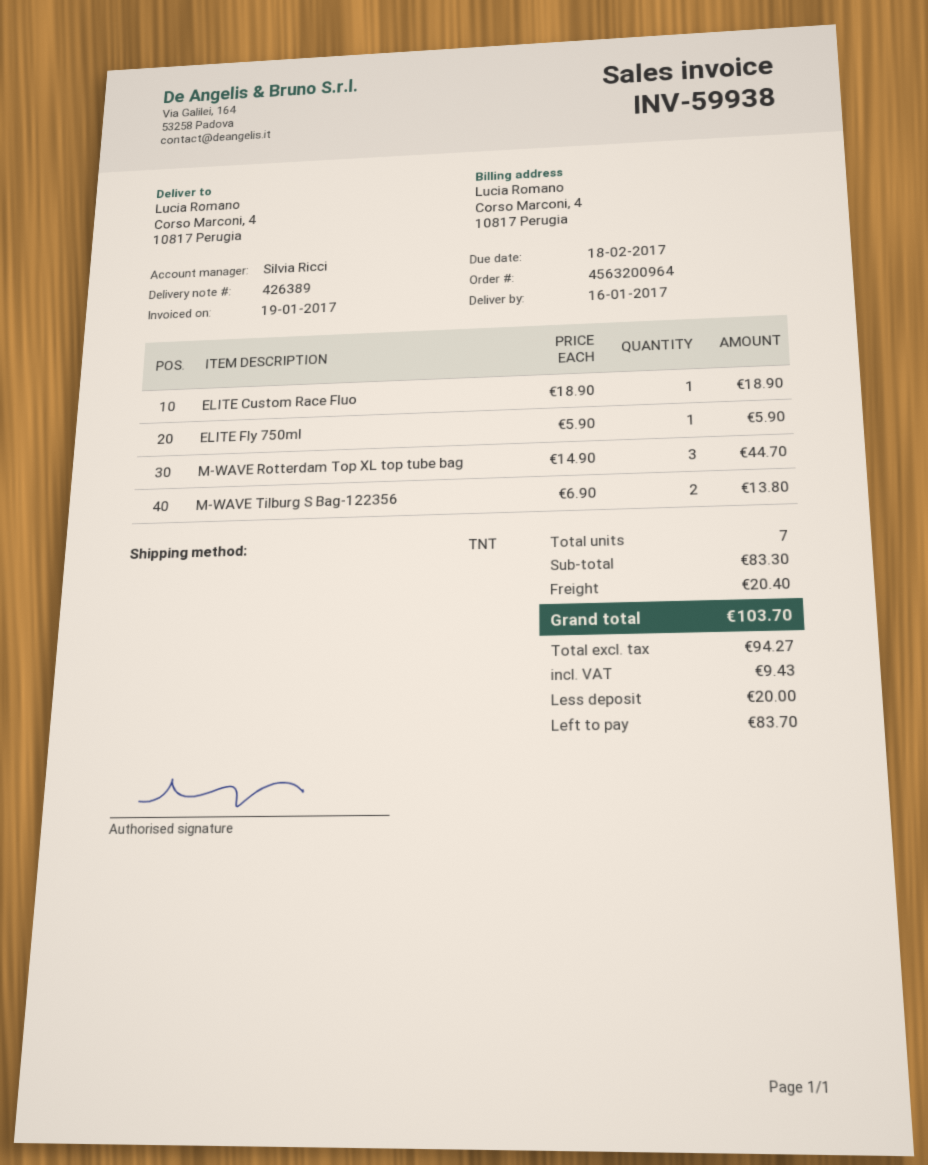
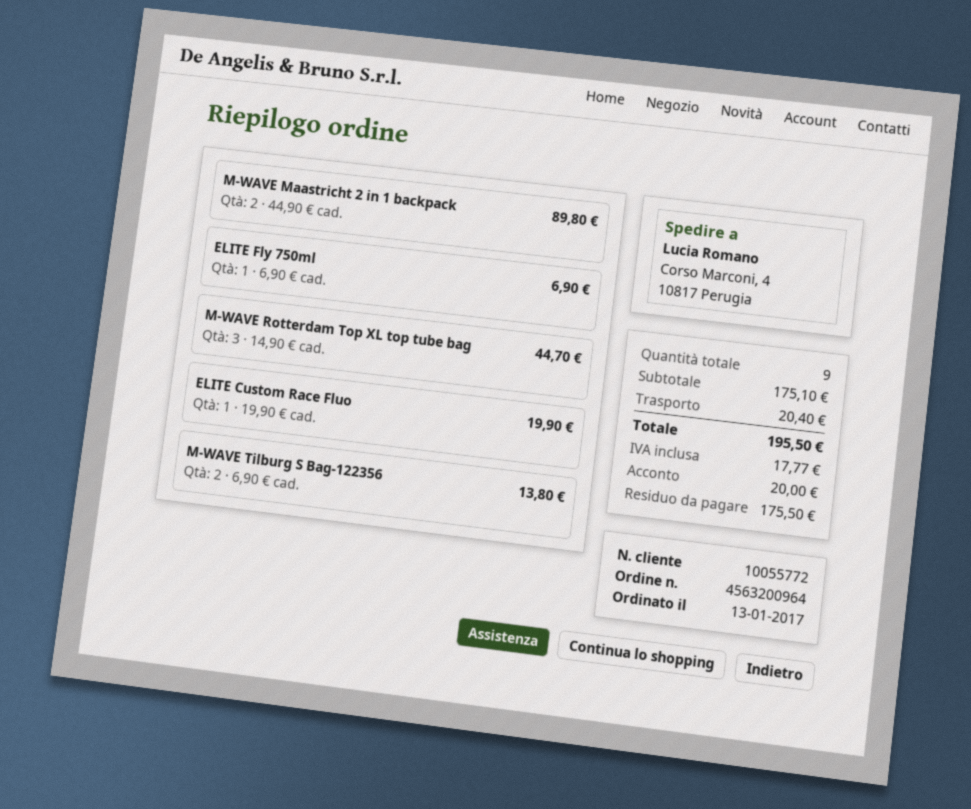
ELITE Custom Race Fluo: 1 x 18.90 = 18.90 -> 1 x 19.90 = 19.90
ELITE Fly 750ml: 1 x 5.90 = 5.90 -> 1 x 6.90 = 6.90
M-WAVE Maastricht 2 in 1 backpack: none -> 2 x 44.90 = 89.80
total quantity: 7 -> 9
subtotal: 83.30 -> 175.10
tax: 9.43 -> 17.77
total: 103.70 -> 195.50
balance: 83.70 -> 175.50

